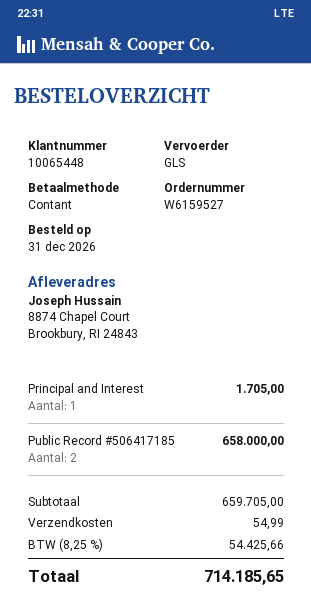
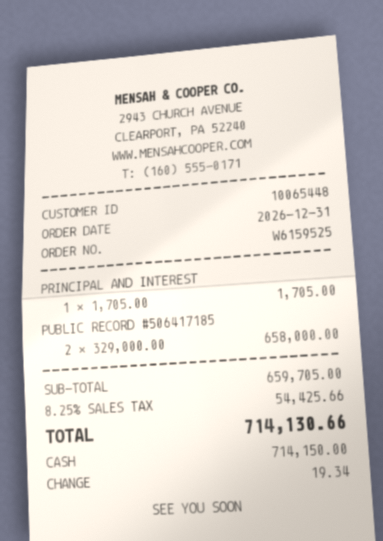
order number: W6159527 -> W6159525
shipping: 54.99 -> none
total: 714185.65 -> 714130.66

